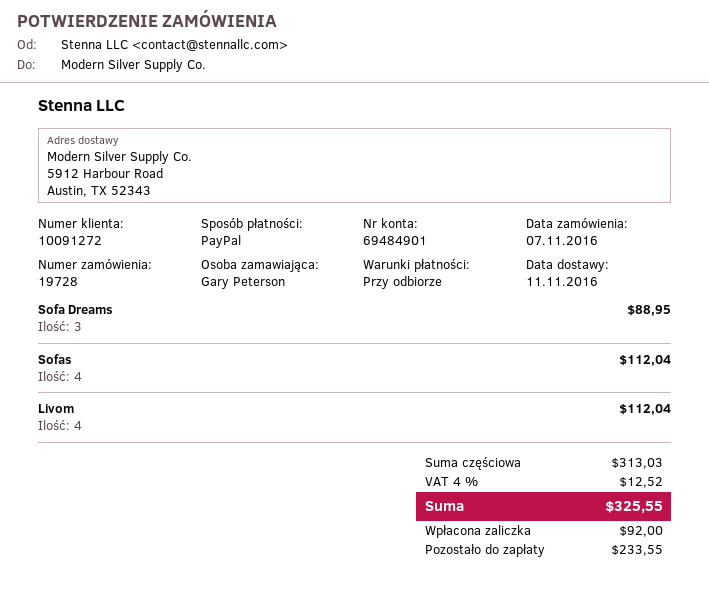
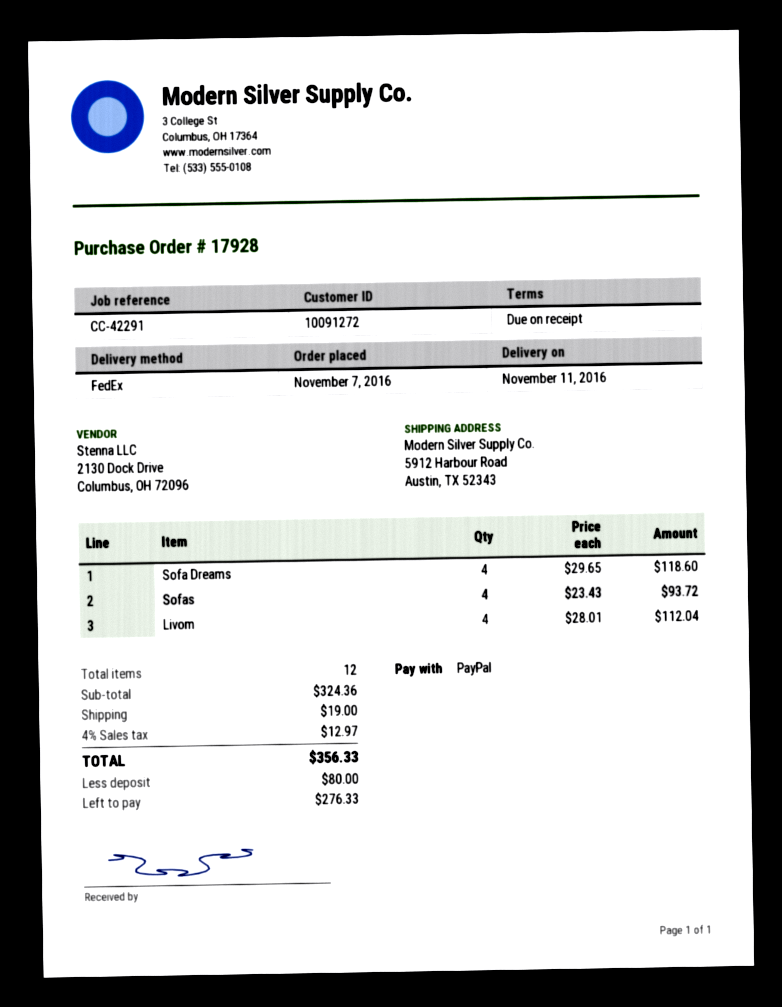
order number: 19728 -> 17928
Sofa Dreams: 3 for 88.95 -> 4 for 118.60
Sofas: 4 for 112.04 -> 4 for 93.72
subtotal: 313.03 -> 324.36
shipping: none -> 19.00
tax: 4% = 12.52 -> 4% = 12.97
total: 325.55 -> 356.33
deposit: 92.00 -> 80.00
balance: 233.55 -> 276.33

